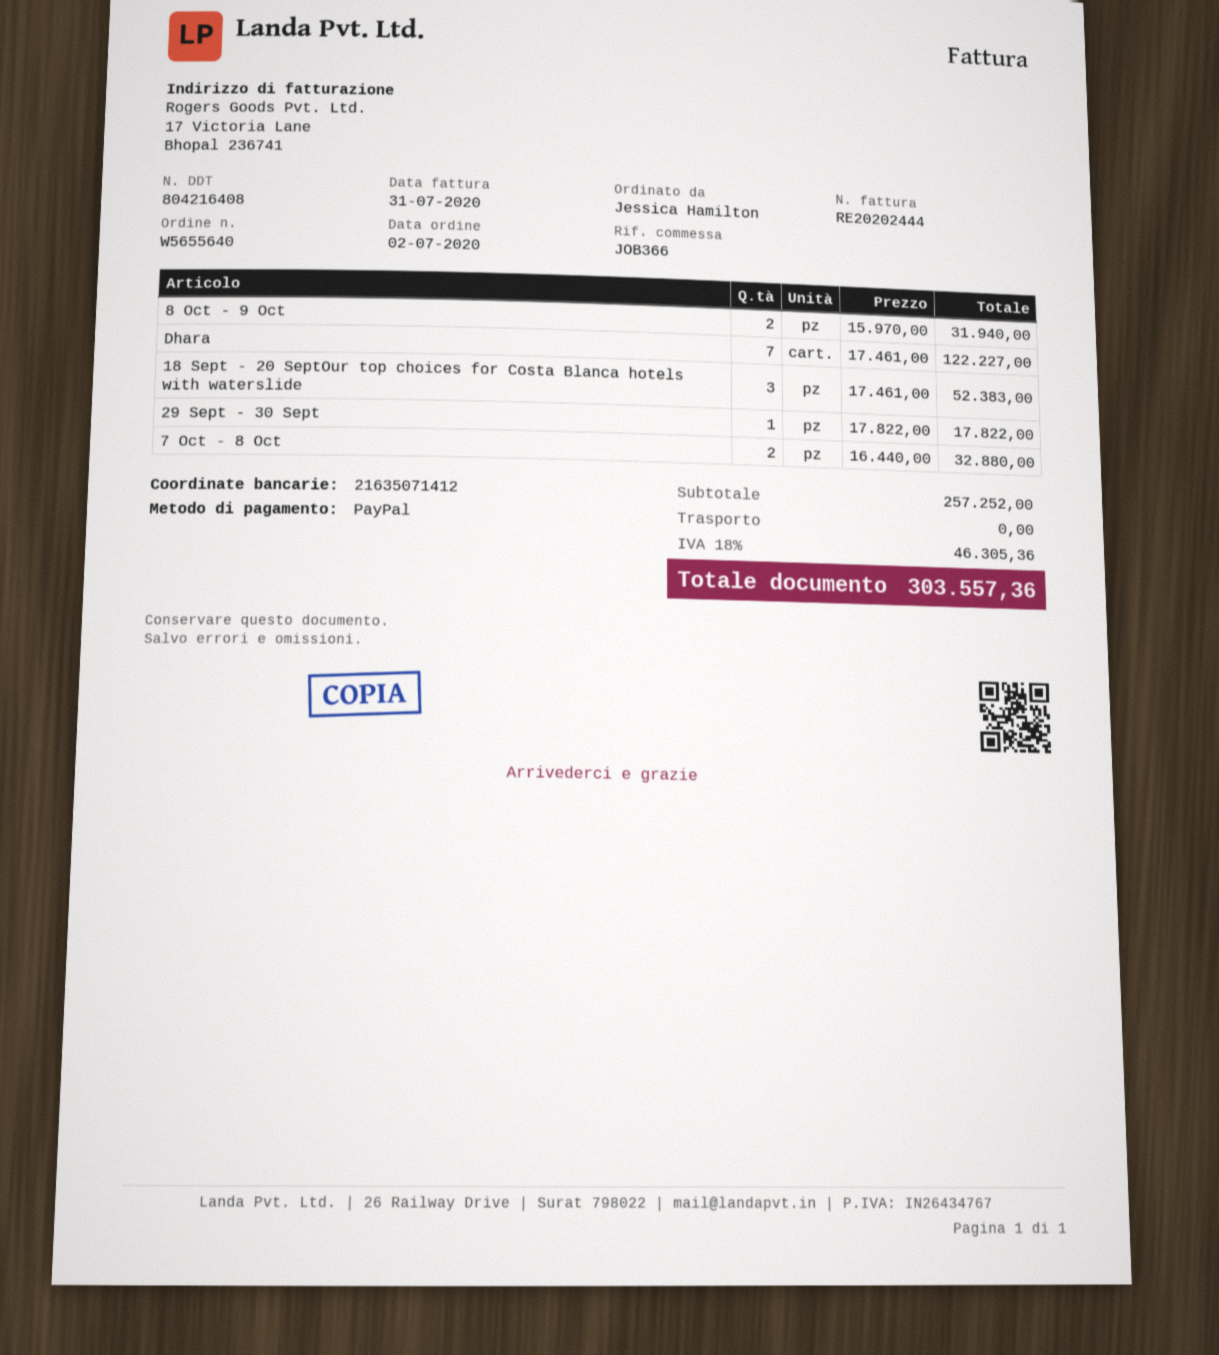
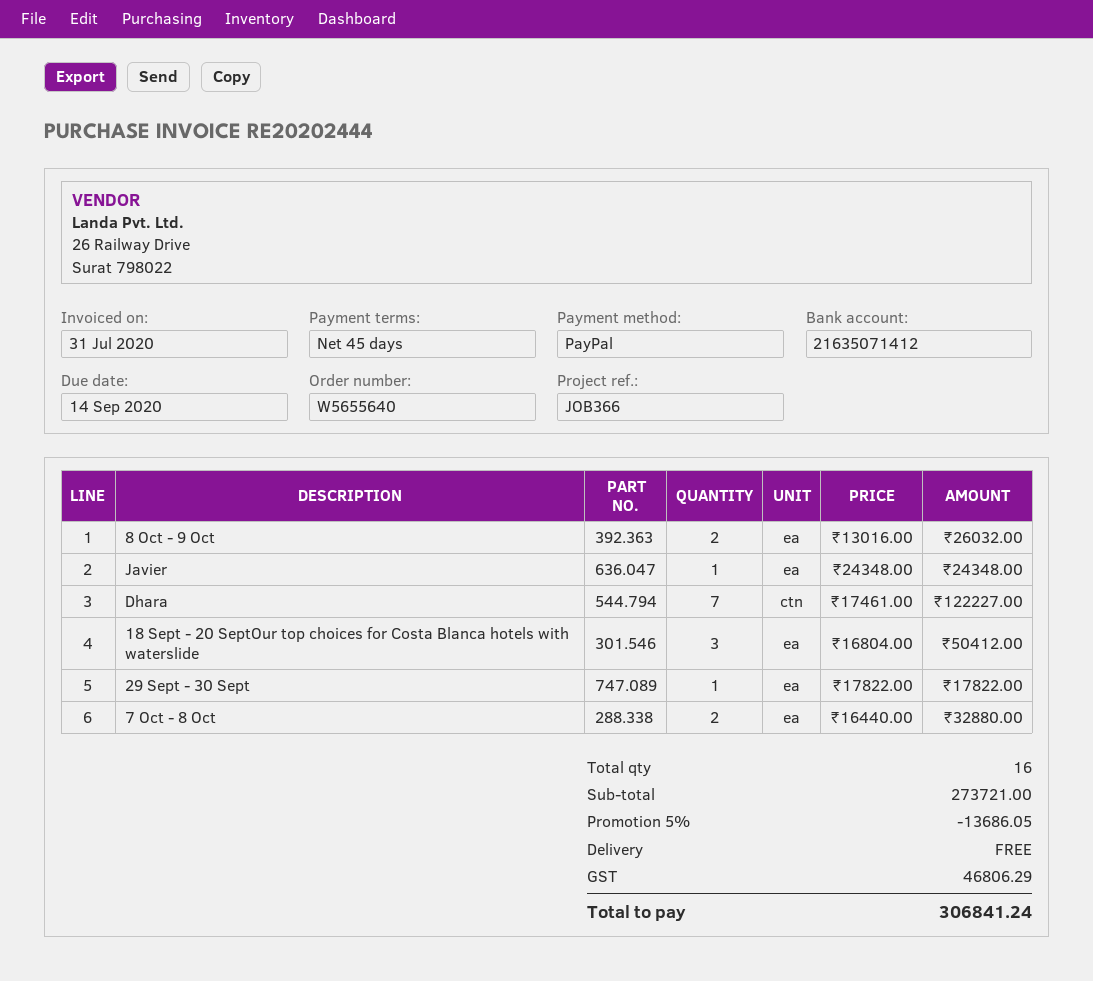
8 Oct - 9 Oct: 2 x 15970.00 = 31940.00 -> 2 x 13016.00 = 26032.00
18 Sept - 20 SeptOur top choices for Costa Blanca hotels with waterslide: 3 x 17461.00 = 52383.00 -> 3 x 16804.00 = 50412.00
Javier: none -> 1 x 24348.00 = 24348.00
subtotal: 257252.00 -> 273721.00
discount: none -> 5% = 13686.05
tax: 46305.36 -> 46806.29
total: 303557.36 -> 306841.24

